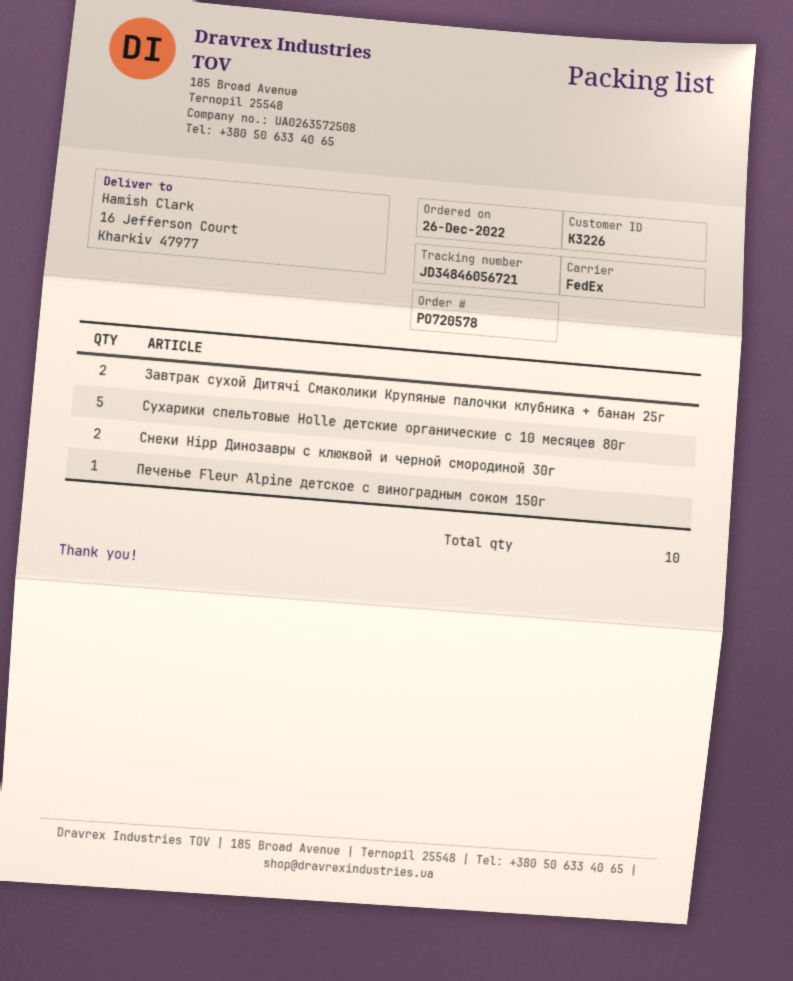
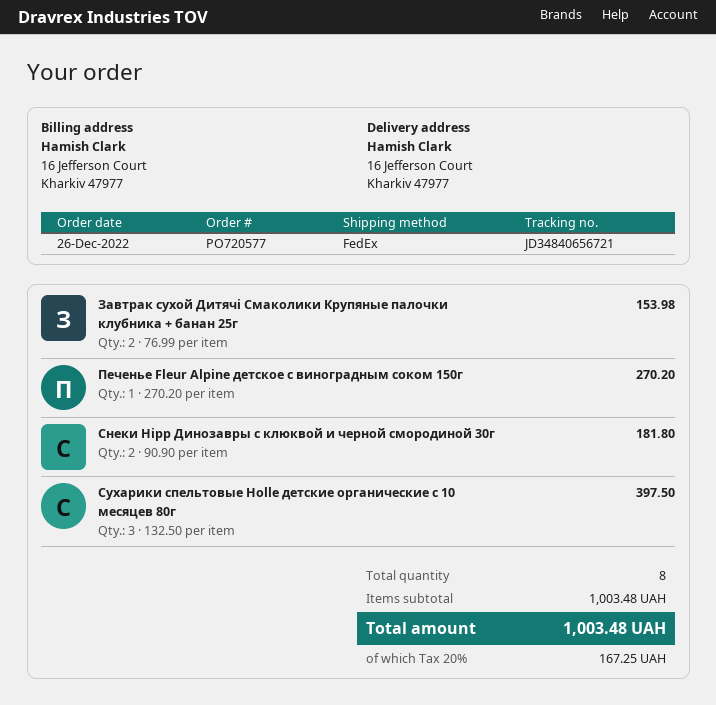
order number: PO720578 -> PO720577
tracking number: JD34846056721 -> JD34840656721
Сухарики спельтовые Holle детские органические с 10 месяцев 80г: 5 -> 3
total quantity: 10 -> 8

